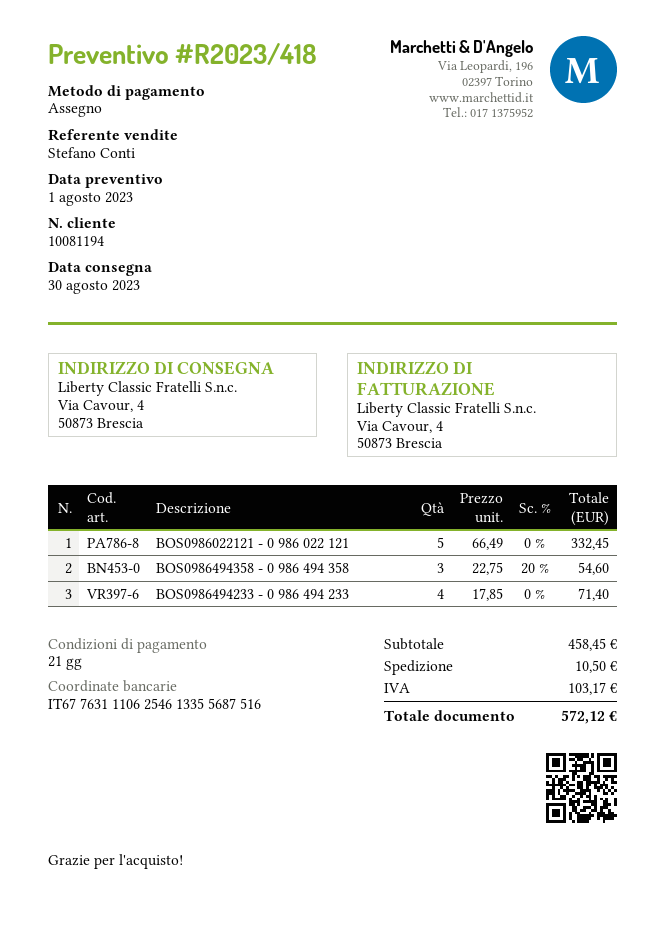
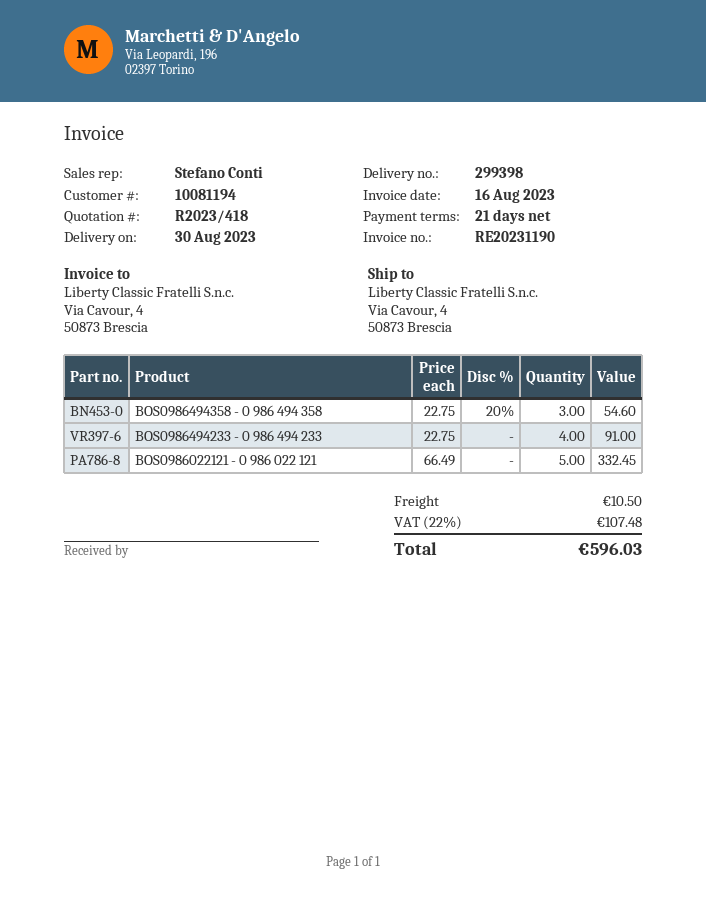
BOS0986494233 - 0 986 494 233: 4 x 17.85 = 71.40 -> 4 x 22.75 = 91.00
tax: 103.17 -> 107.48
total: 572.12 -> 596.03

